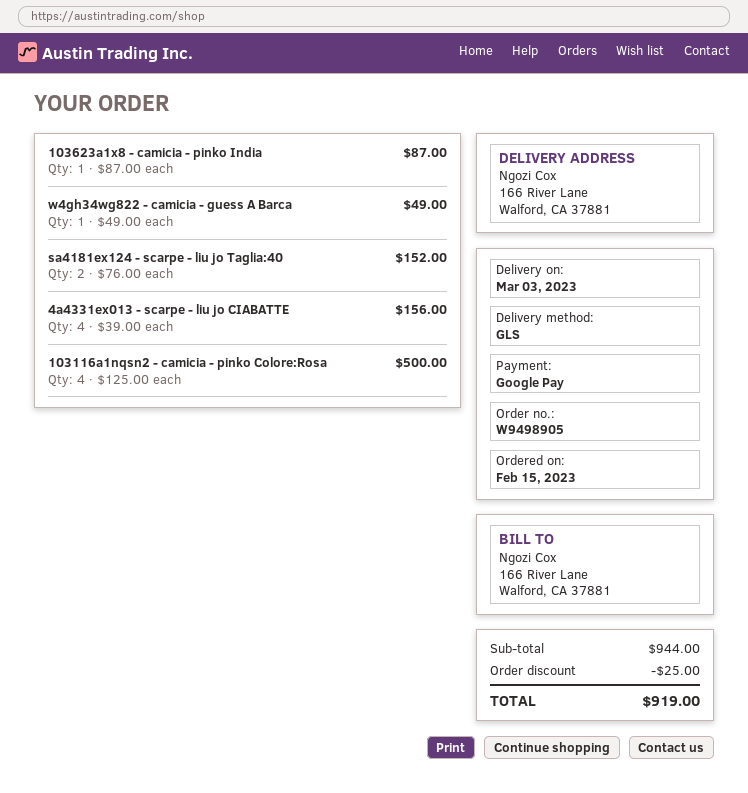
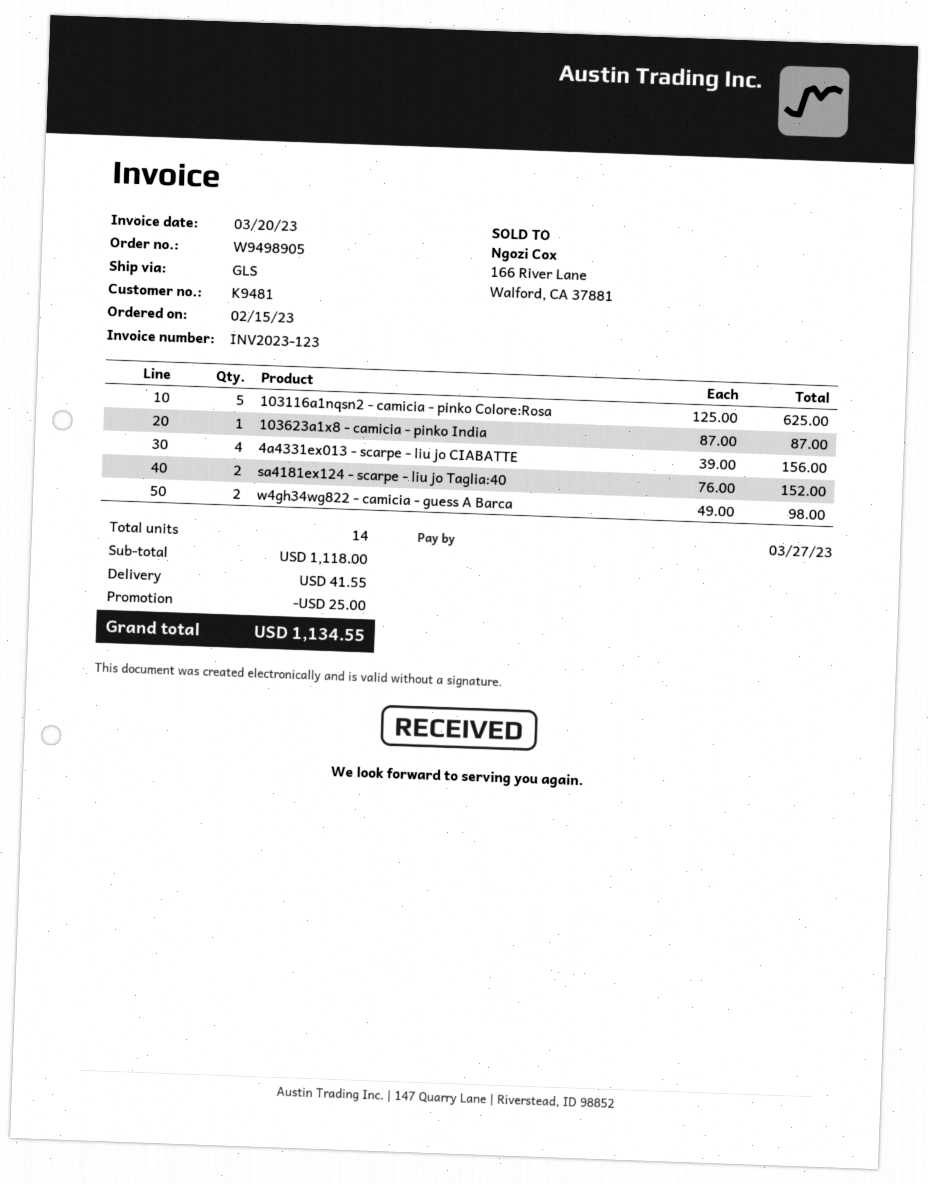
w4gh34wg822 - camicia - guess A Barca: 1 x 49.00 = 49.00 -> 2 x 49.00 = 98.00
103116a1nqsn2 - camicia - pinko Colore:Rosa: 4 x 125.00 = 500.00 -> 5 x 125.00 = 625.00
subtotal: 944.00 -> 1118.00
shipping: none -> 41.55
total: 919.00 -> 1134.55

